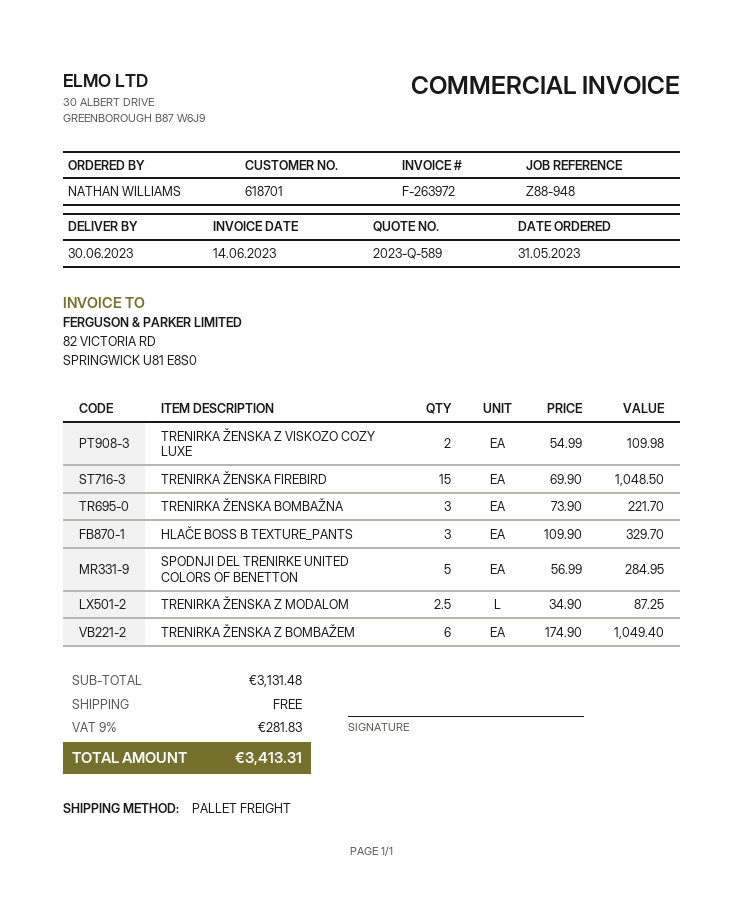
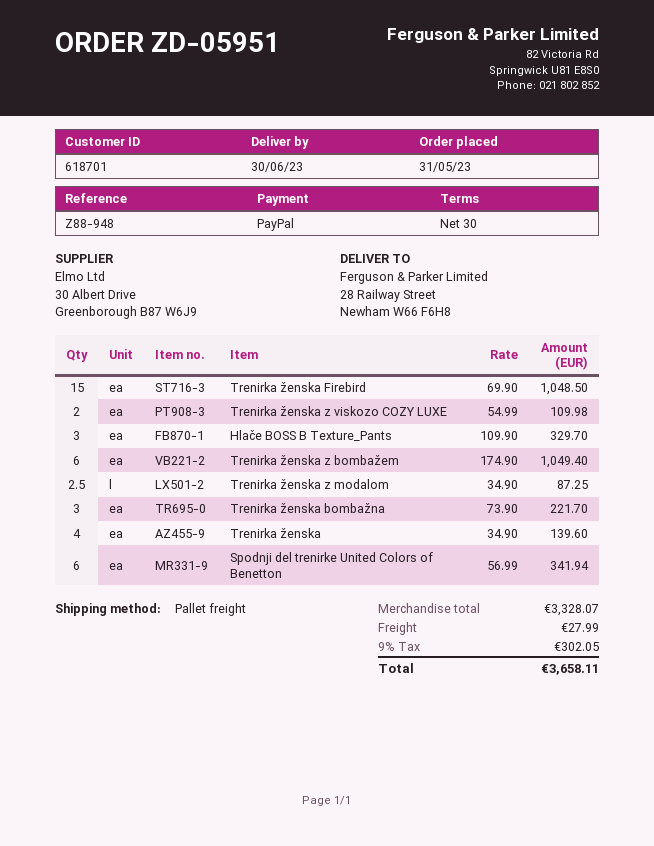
SPODNJI DEL TRENIRKE UNITED COLORS OF BENETTON: 5 x 56.99 = 284.95 -> 6 x 56.99 = 341.94
Trenirka ženska: none -> 4 x 34.90 = 139.60
subtotal: 3131.48 -> 3328.07
shipping: 0.00 -> 27.99
tax: 9% = 281.83 -> 9% = 302.05
total: 3413.31 -> 3658.11

